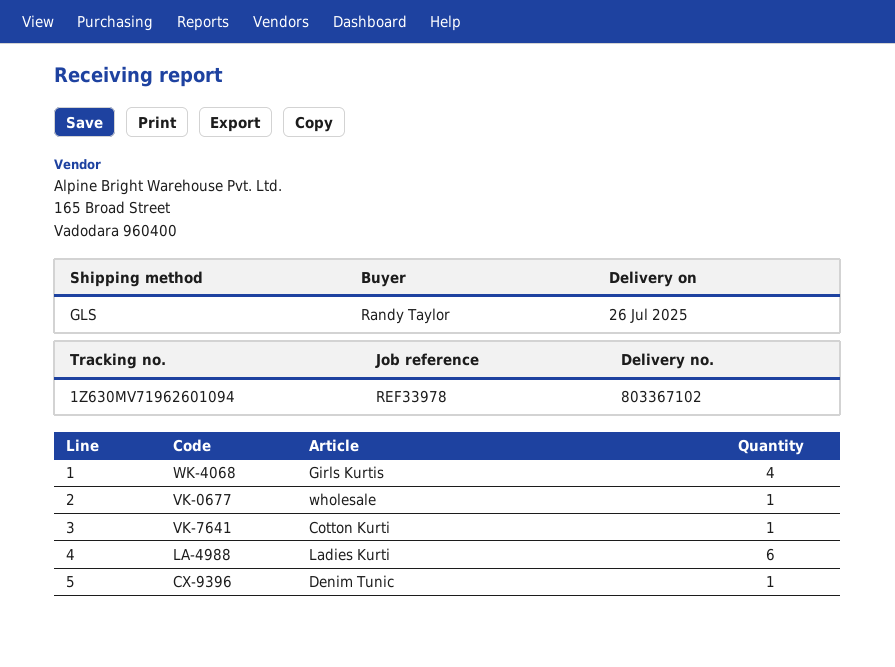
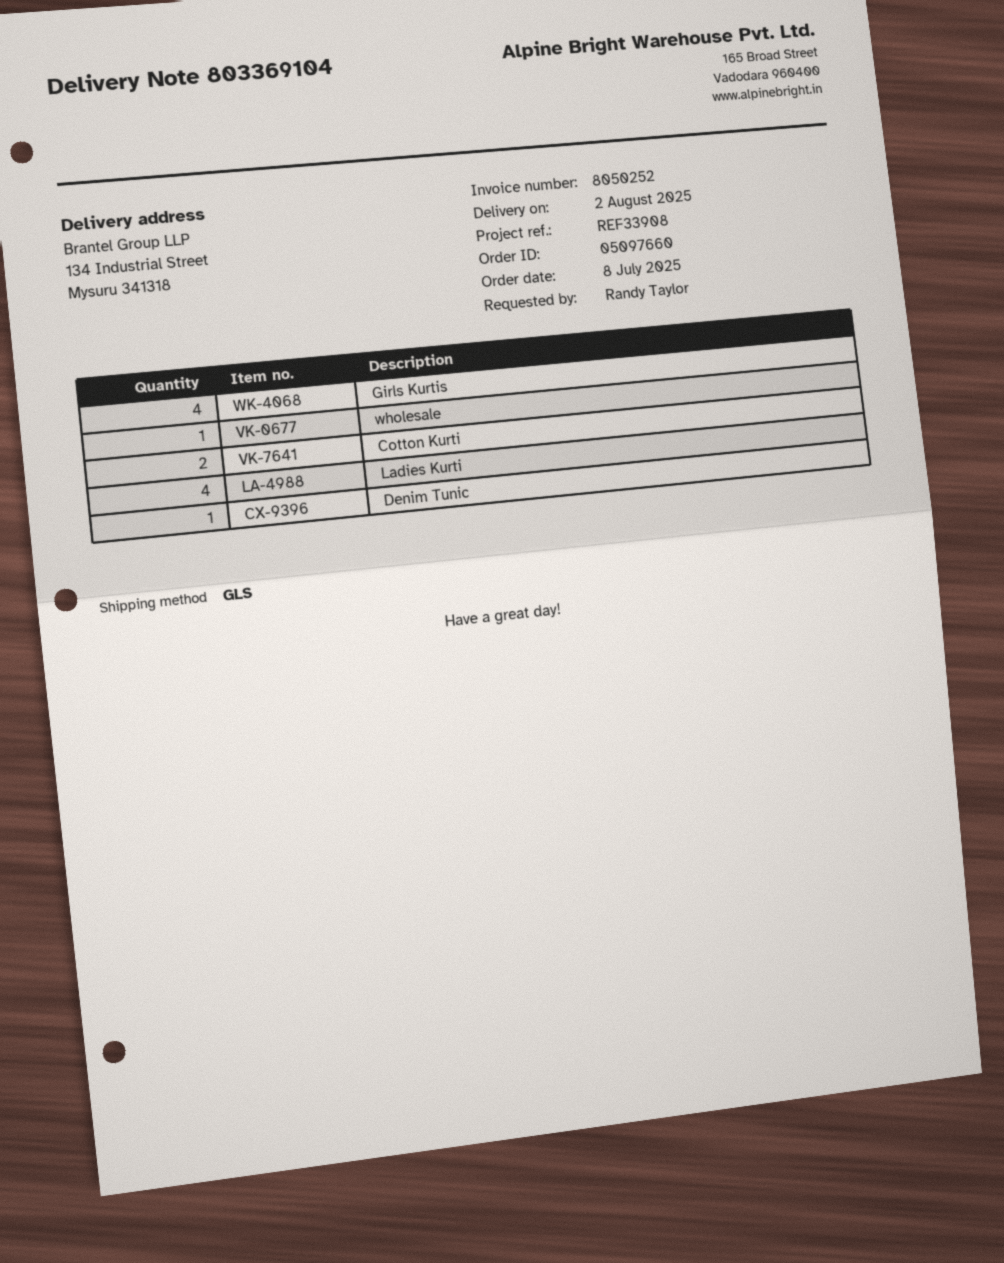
delivery note number: 803367102 -> 803369104
delivery date: 2025-07-26 -> 2025-08-02
reference: REF33978 -> REF33908
Cotton Kurti: 1 -> 2
Ladies Kurti: 6 -> 4

